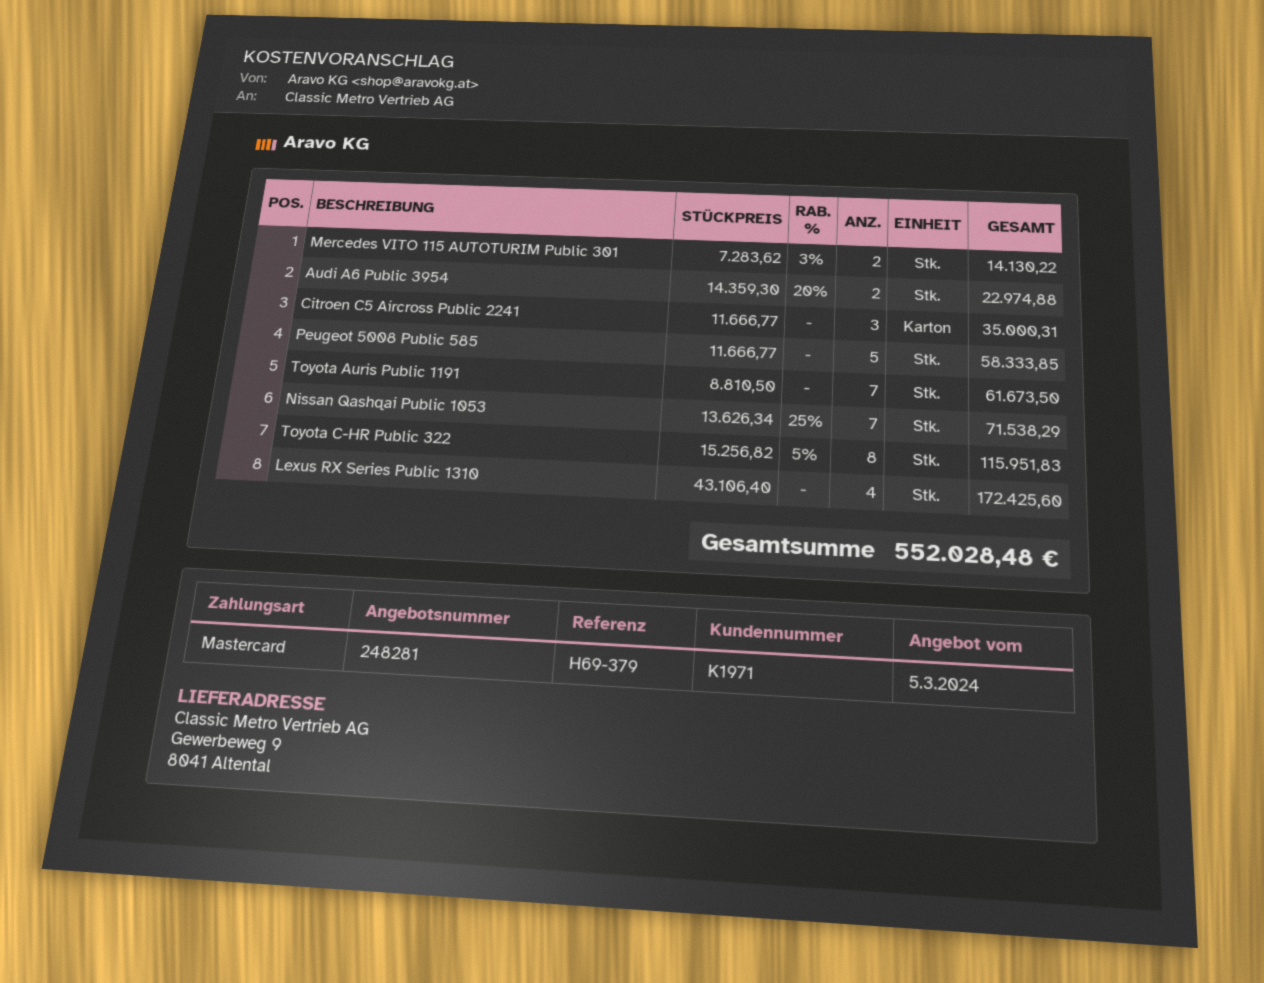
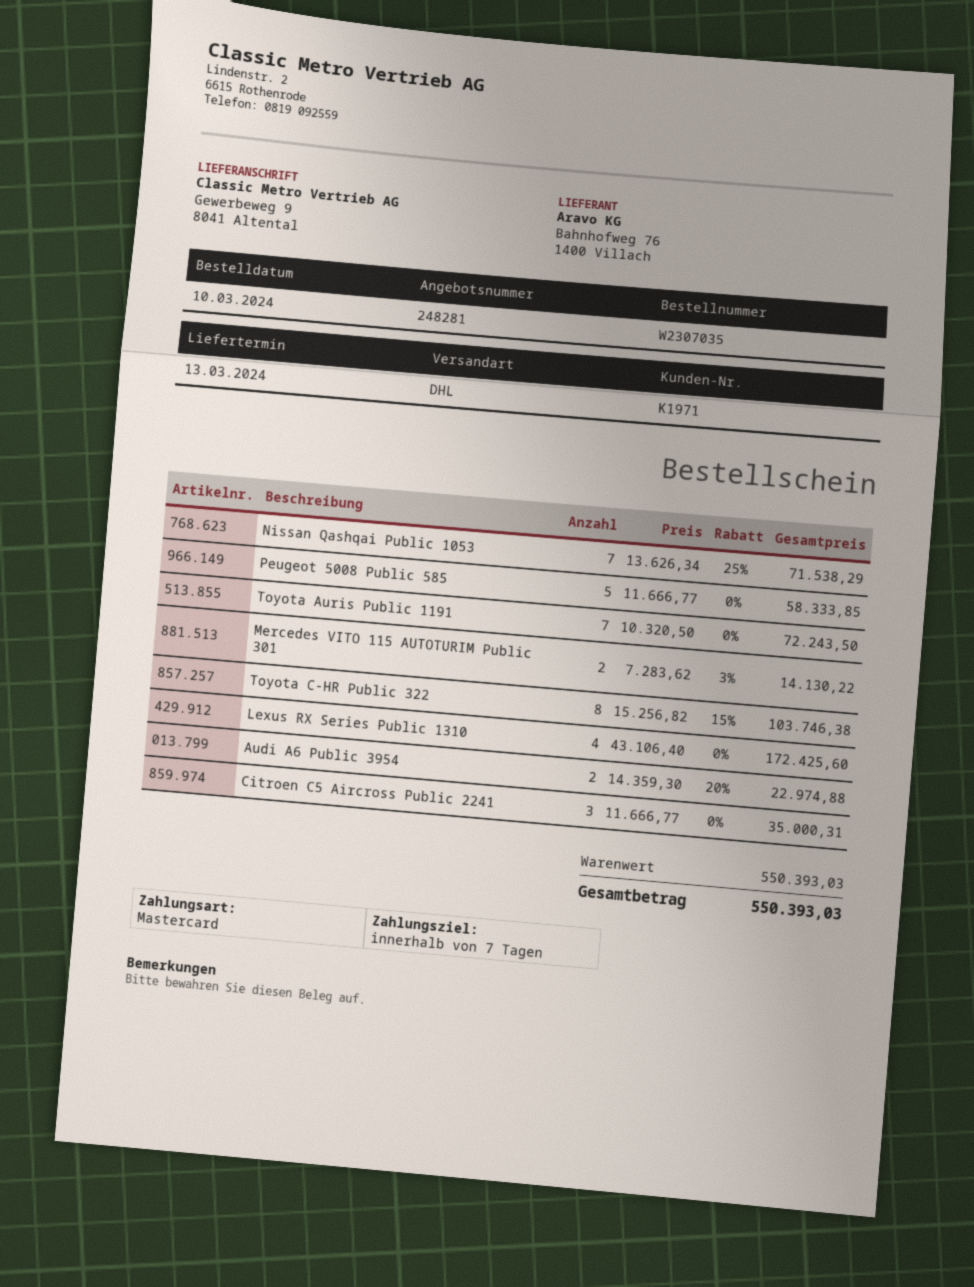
Toyota Auris Public 1191: 7 x 8810.50 = 61673.50 -> 7 x 10320.50 = 72243.50
Toyota C-HR Public 322: 8 x 15256.82 - 5% = 115951.83 -> 8 x 15256.82 - 15% = 103746.38
total: 552028.48 -> 550393.03

